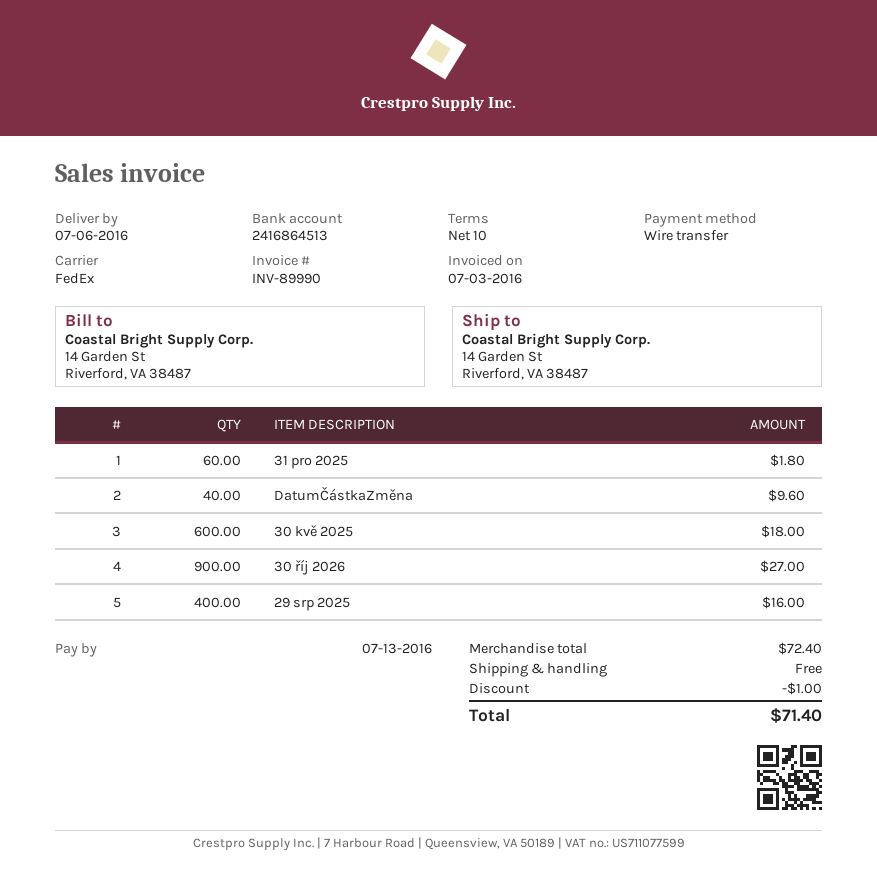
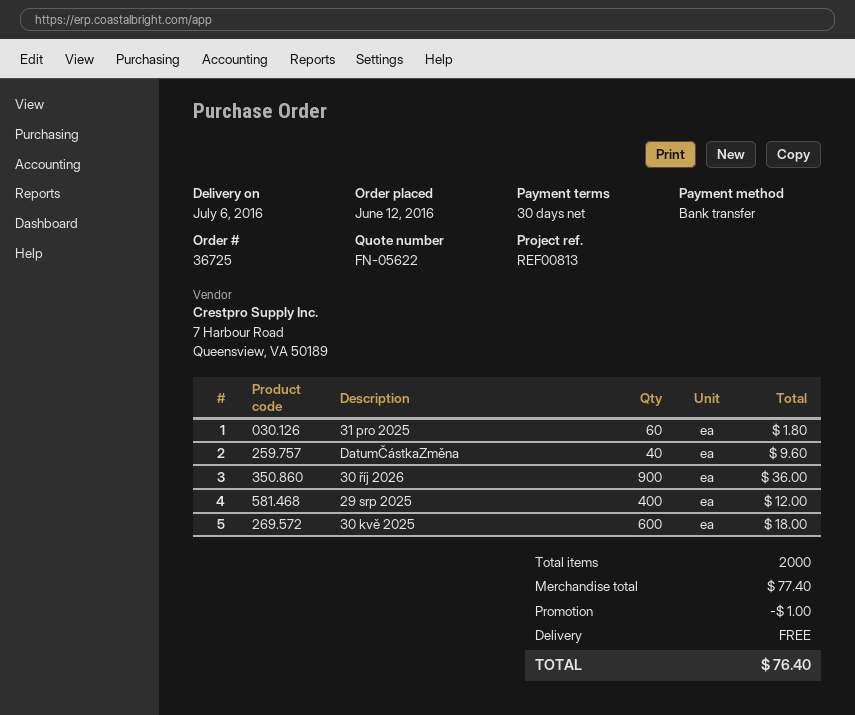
payment terms: 10 days -> 30 days
30 říj 2026: 900 for 27.00 -> 900 for 36.00
29 srp 2025: 400 for 16.00 -> 400 for 12.00
subtotal: 72.40 -> 77.40
total: 71.40 -> 76.40

